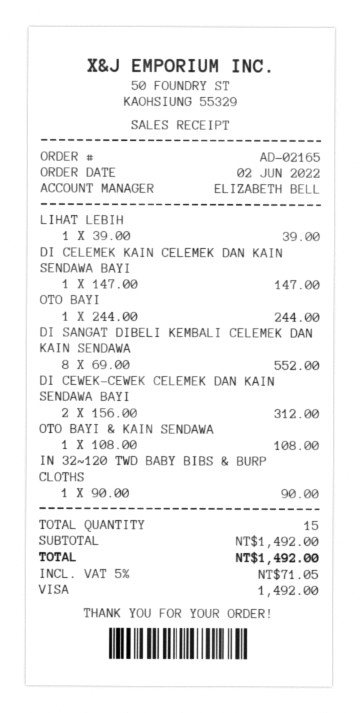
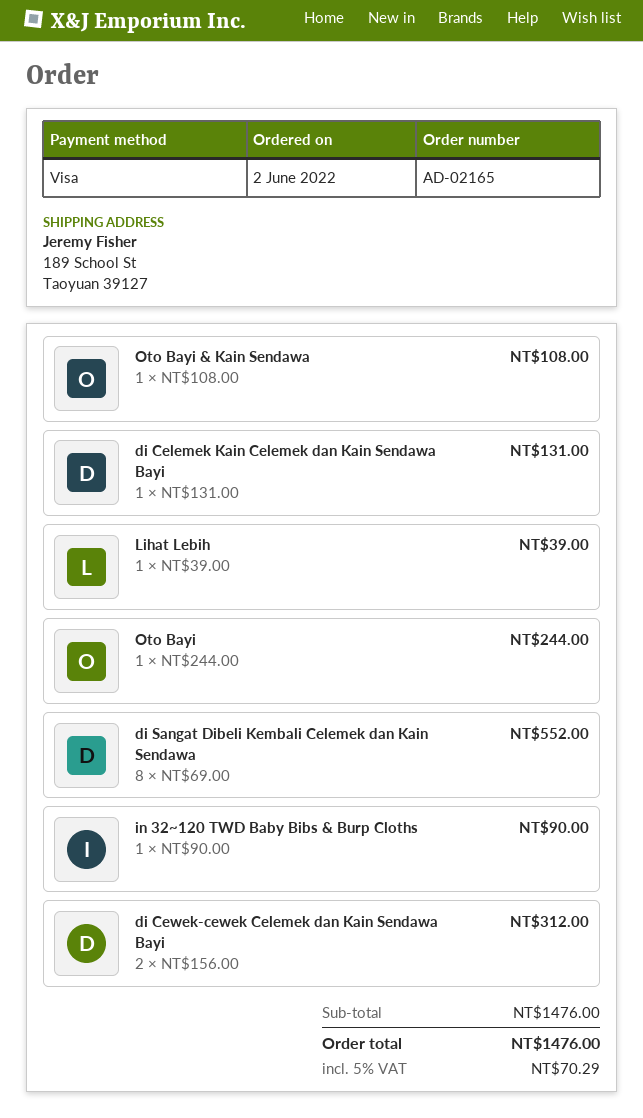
DI CELEMEK KAIN CELEMEK DAN KAIN SENDAWA BAYI: 1 x 147.00 = 147.00 -> 1 x 131.00 = 131.00
subtotal: 1492.00 -> 1476.00
tax: 5% = 71.05 -> 5% = 70.29
total: 1492.00 -> 1476.00

